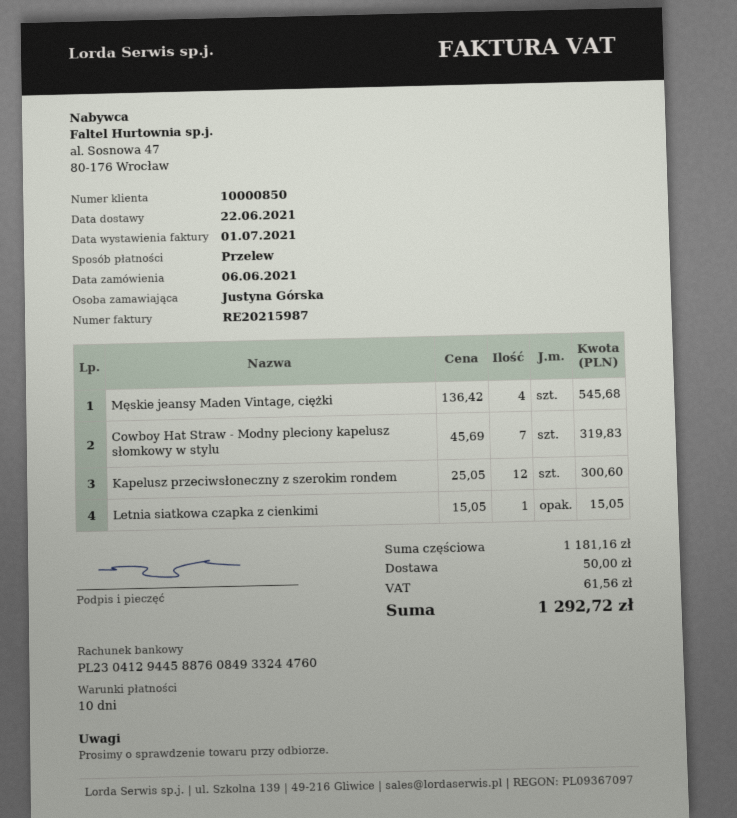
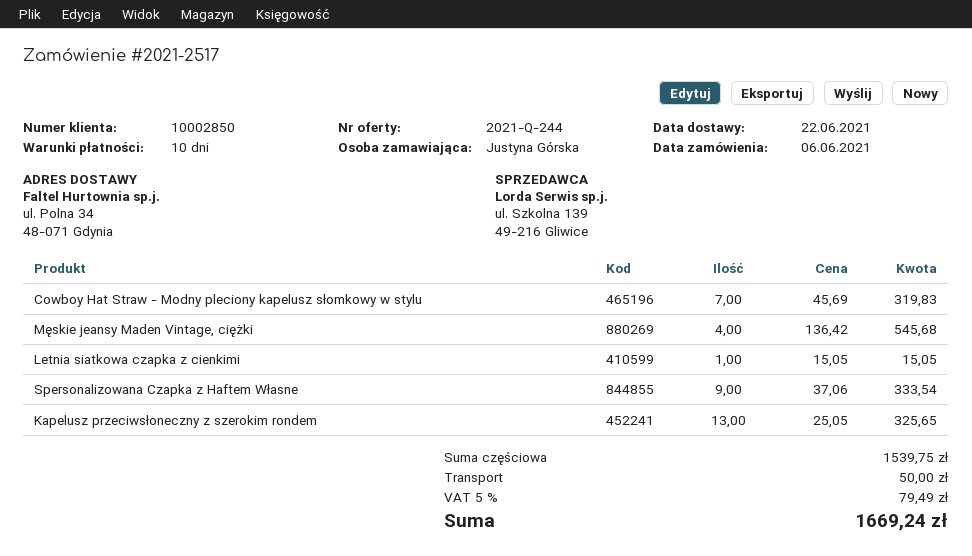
customer number: 10000850 -> 10002850
Kapelusz przeciwsłoneczny z szerokim rondem: 12 x 25.05 = 300.60 -> 13 x 25.05 = 325.65
Spersonalizowana Czapka z Haftem Własne: none -> 9 x 37.06 = 333.54
subtotal: 1181.16 -> 1539.75
tax: 61.56 -> 79.49
total: 1292.72 -> 1669.24

